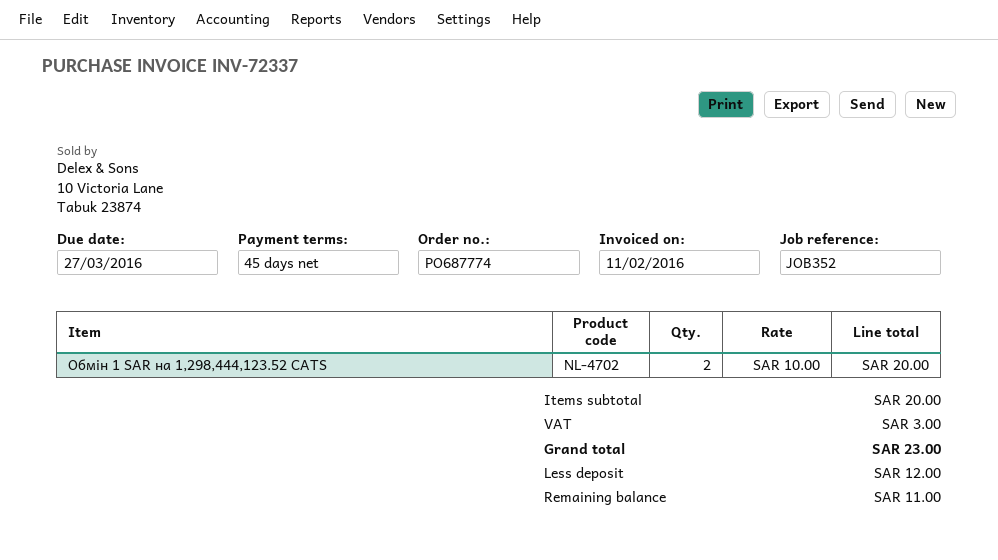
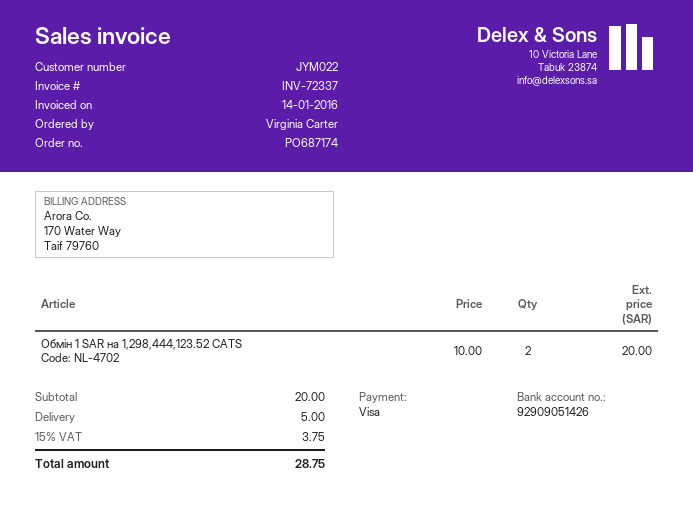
order number: PO687774 -> PO687174
invoice date: 2016-02-11 -> 2016-01-14
shipping: none -> 5.00
tax: 3.00 -> 3.75
total: 23.00 -> 28.75

